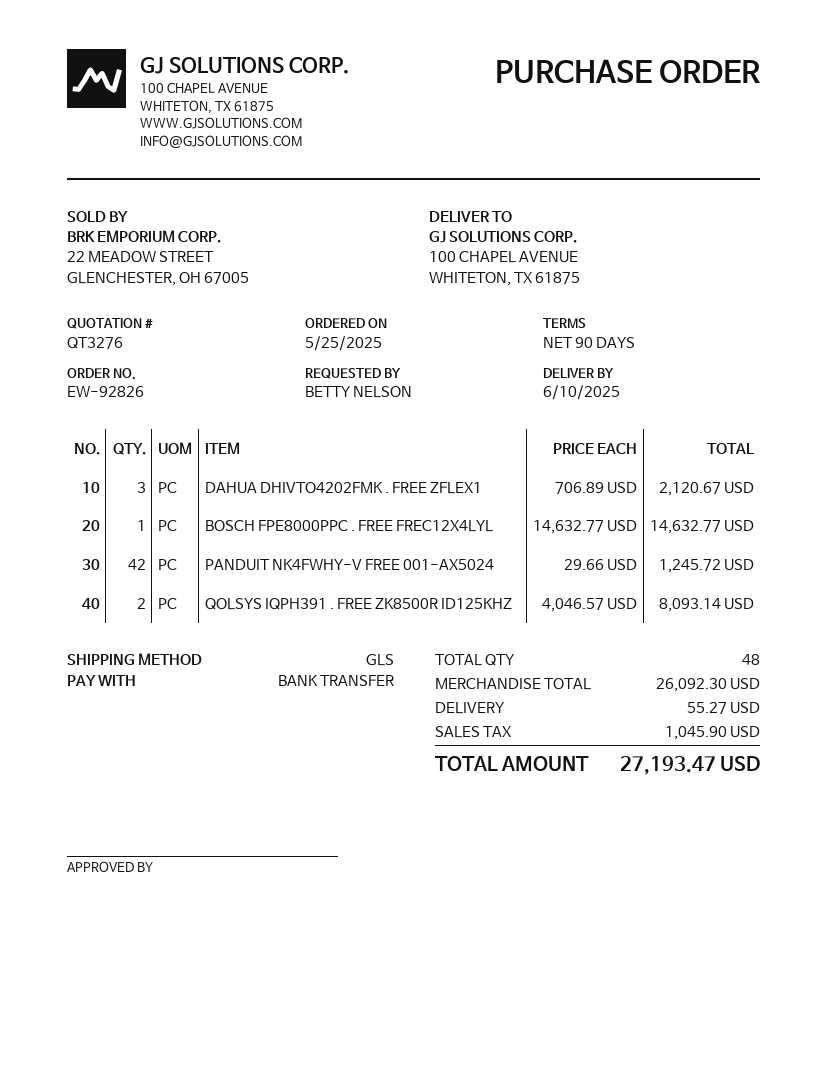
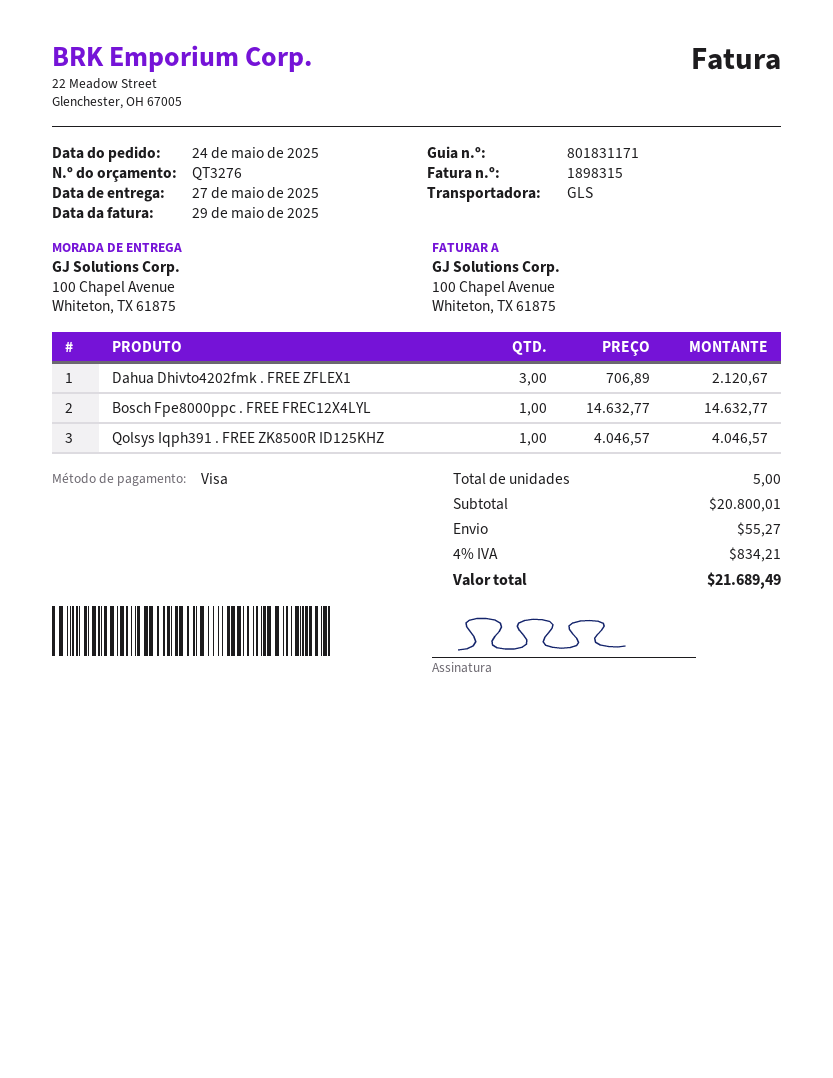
order date: 2025-05-25 -> 2025-05-24
delivery date: 2025-06-10 -> 2025-05-27
payment method: bank transfer -> Visa
PANDUIT NK4FWHY-V FREE 001-AX5024: 42 x 29.66 = 1245.72 -> none
QOLSYS IQPH391 . FREE ZK8500R ID125KHZ: 2 x 4046.57 = 8093.14 -> 1 x 4046.57 = 4046.57
total quantity: 48 -> 5
subtotal: 26092.30 -> 20800.01
tax: 1045.90 -> 834.21
total: 27193.47 -> 21689.49

